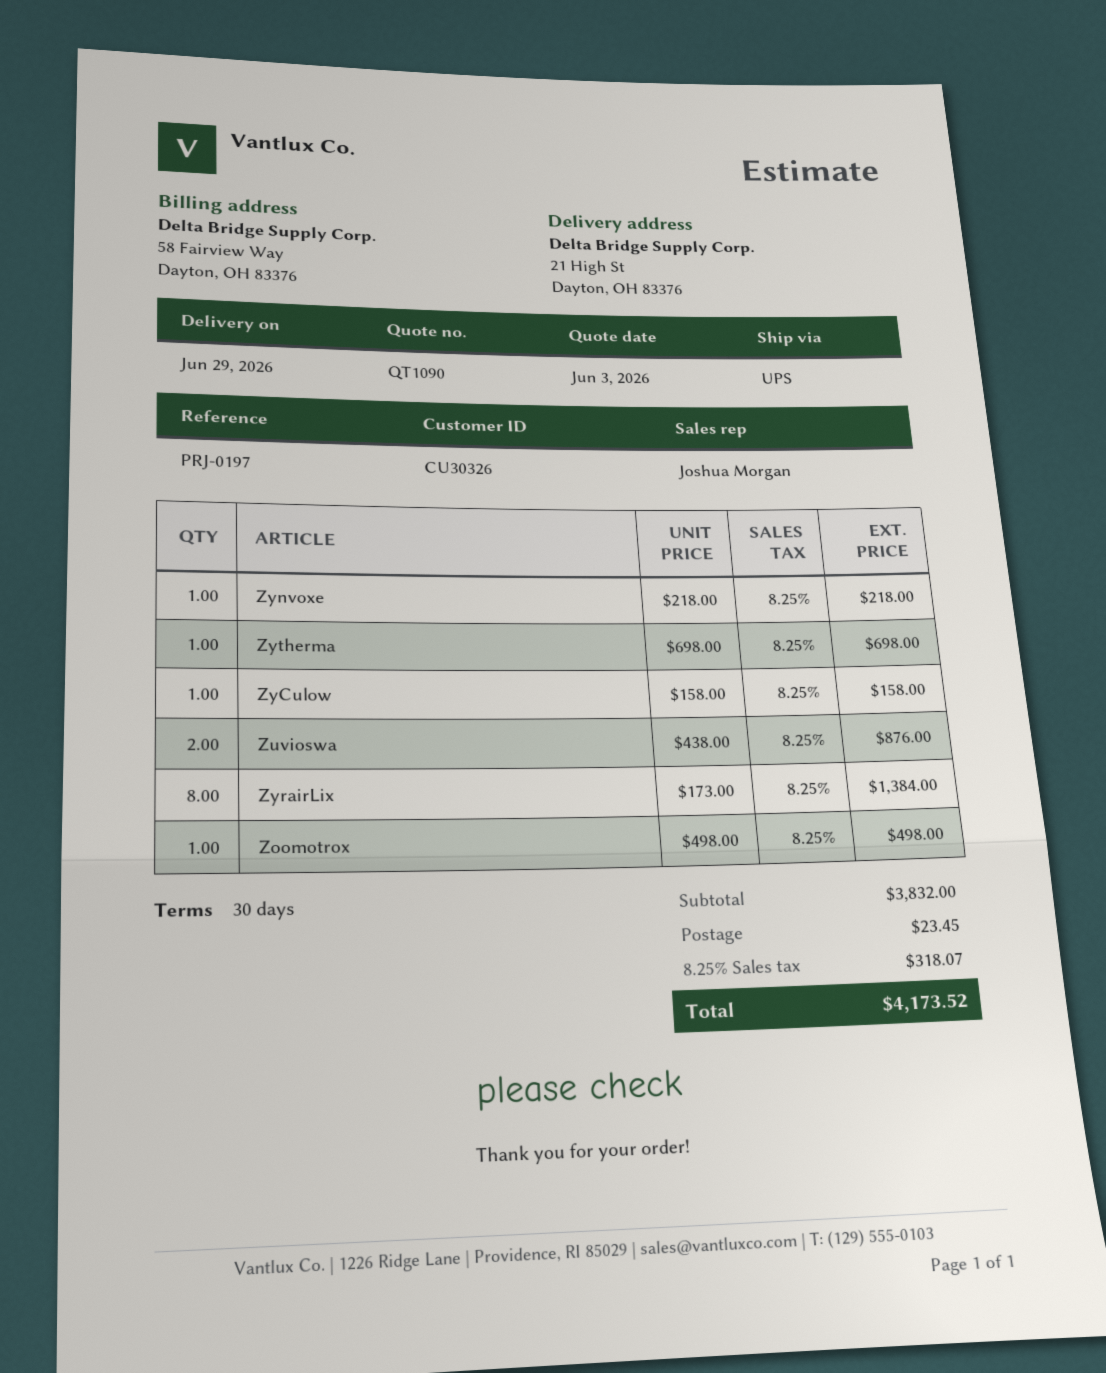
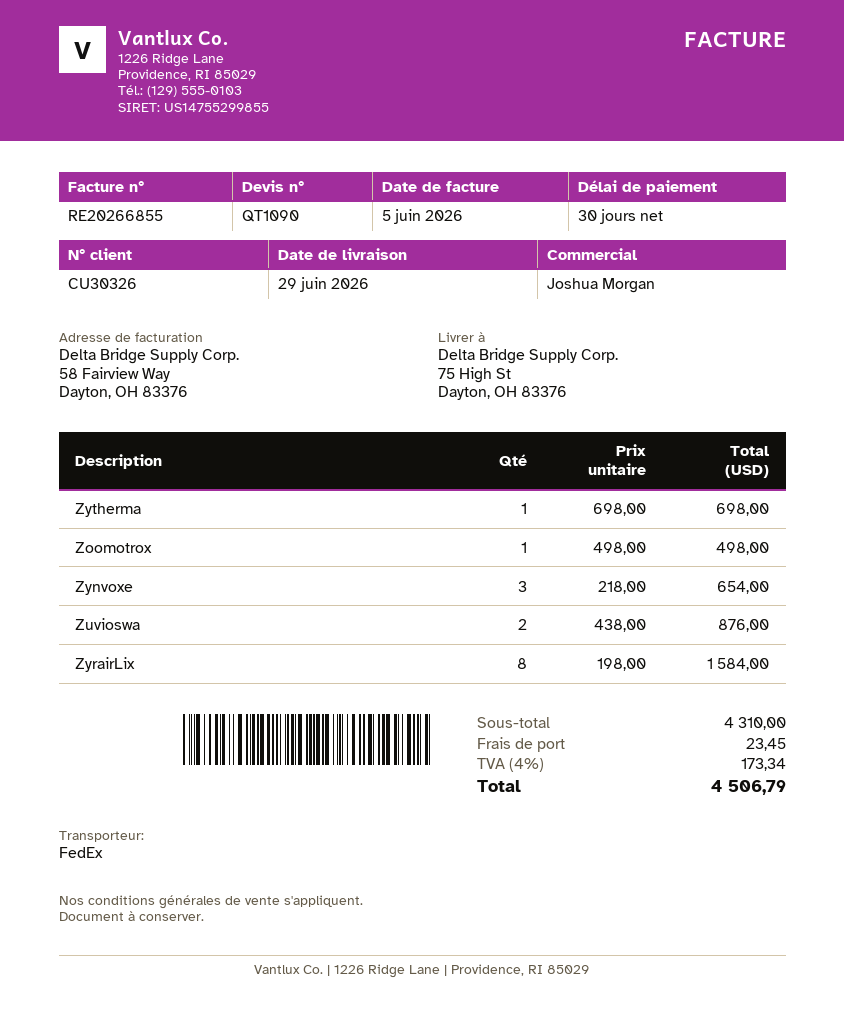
shipping method: UPS -> FedEx
ship to: 21 High St, Dayton, OH 83376 -> 75 High St, Dayton, OH 83376
Zynvoxe: 1 x 218.00 = 218.00 -> 3 x 218.00 = 654.00
ZyCulow: 1 x 158.00 = 158.00 -> none
ZyrairLix: 8 x 173.00 = 1384.00 -> 8 x 198.00 = 1584.00
subtotal: 3832.00 -> 4310.00
tax: 8.25% = 318.07 -> 4% = 173.34
total: 4173.52 -> 4506.79

